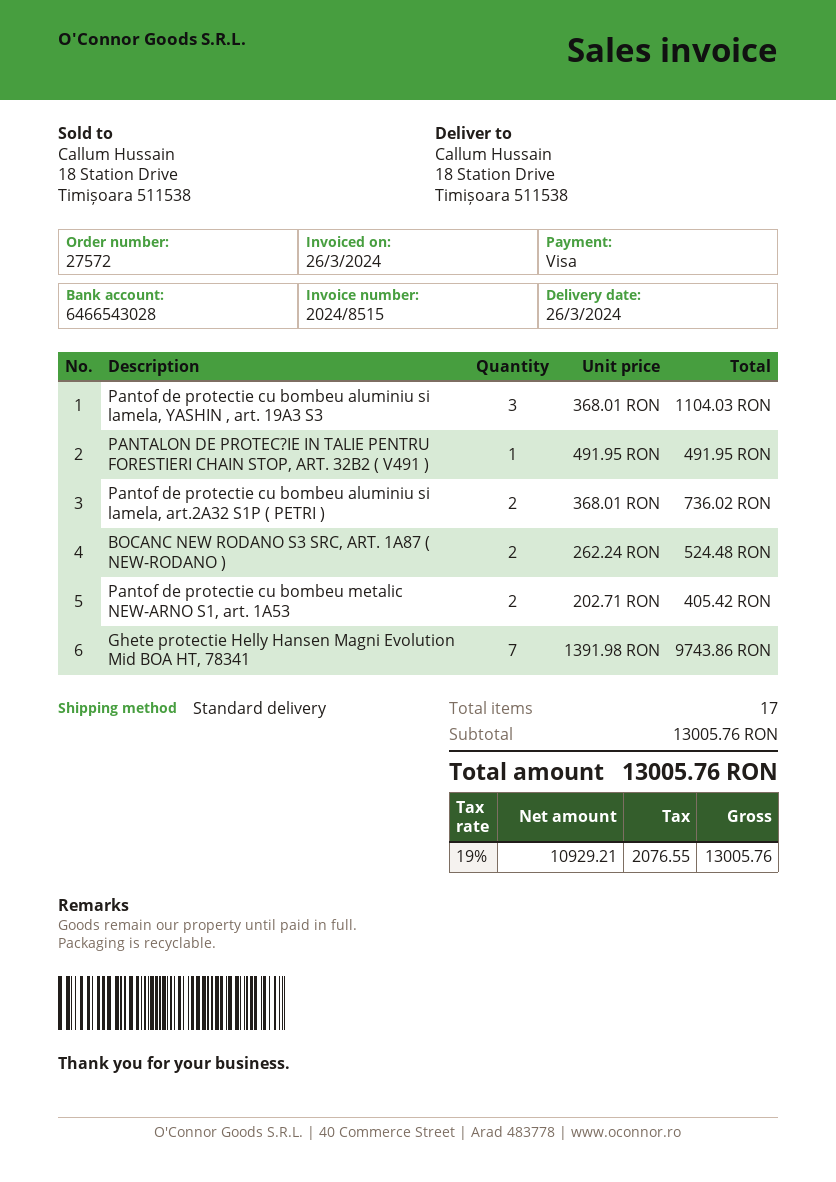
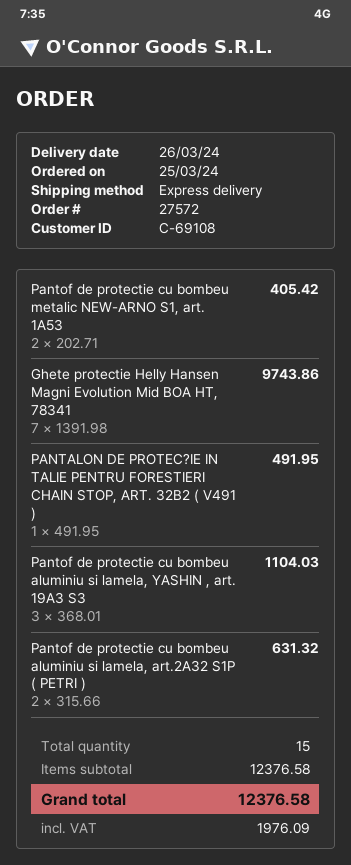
shipping method: standard -> express
Pantof de protectie cu bombeu aluminiu si lamela, art.2A32 S1P ( PETRI ): 2 x 368.01 = 736.02 -> 2 x 315.66 = 631.32
BOCANC NEW RODANO S3 SRC, ART. 1A87 ( NEW-RODANO ): 2 x 262.24 = 524.48 -> none
total quantity: 17 -> 15
subtotal: 13005.76 -> 12376.58
tax: 2076.55 -> 1976.09
total: 13005.76 -> 12376.58

